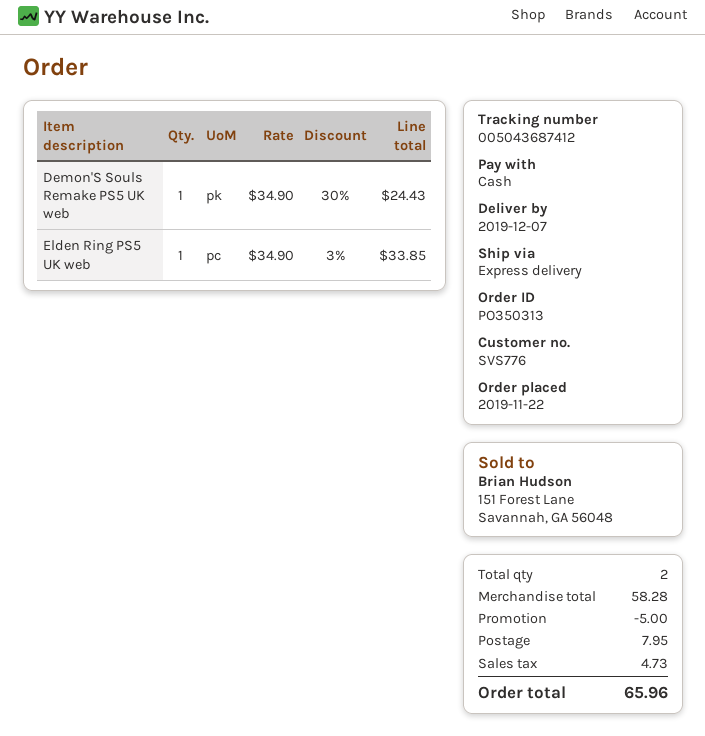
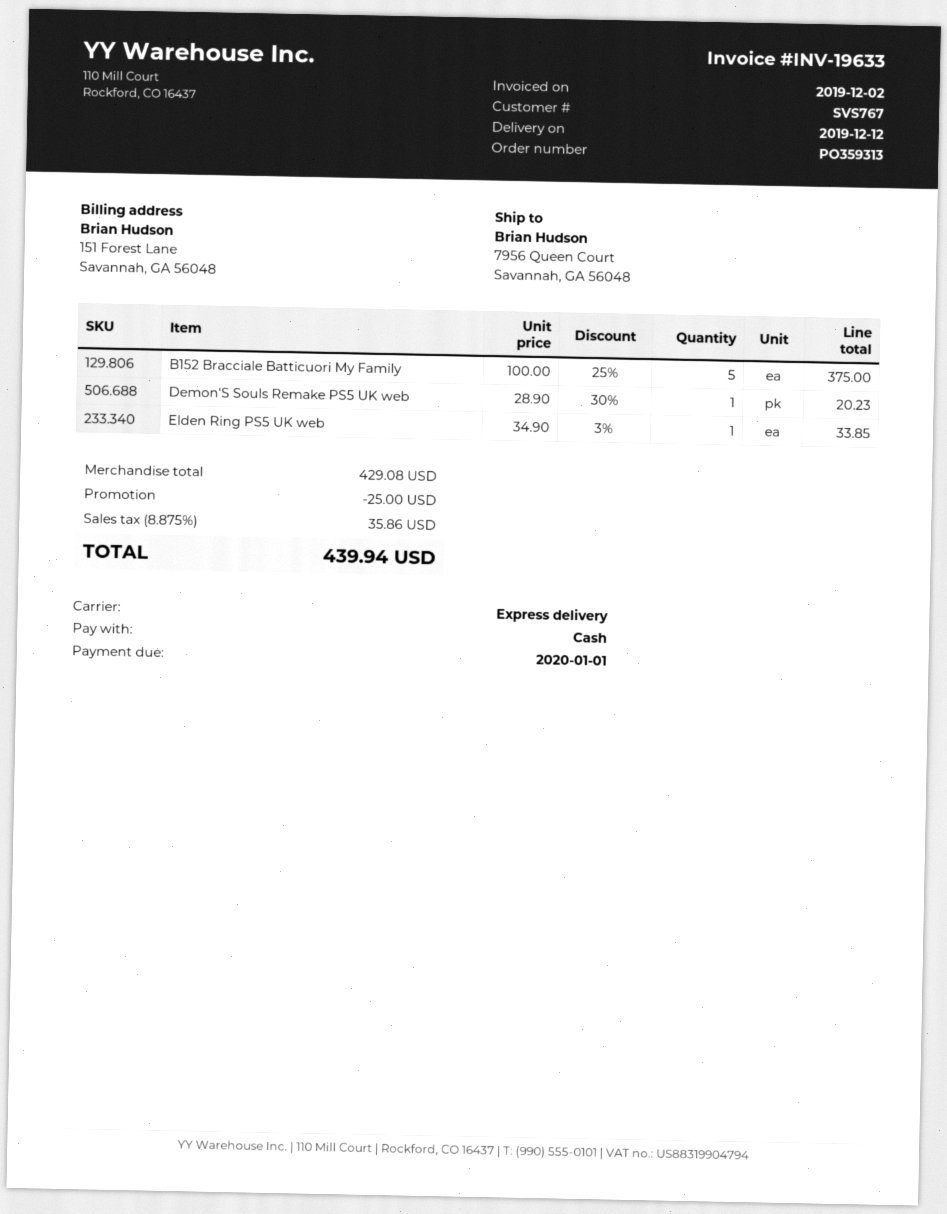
order number: PO350313 -> PO359313
delivery date: 2019-12-07 -> 2019-12-12
customer number: SVS776 -> SVS767
Demon'S Souls Remake PS5 UK web: 1 x 34.90 - 30% = 24.43 -> 1 x 28.90 - 30% = 20.23
B152 Bracciale Batticuori My Family: none -> 5 x 100.00 - 25% = 375.00
subtotal: 58.28 -> 429.08
discount: 5.00 -> 25.00
shipping: 7.95 -> none
tax: 4.73 -> 35.86
total: 65.96 -> 439.94

